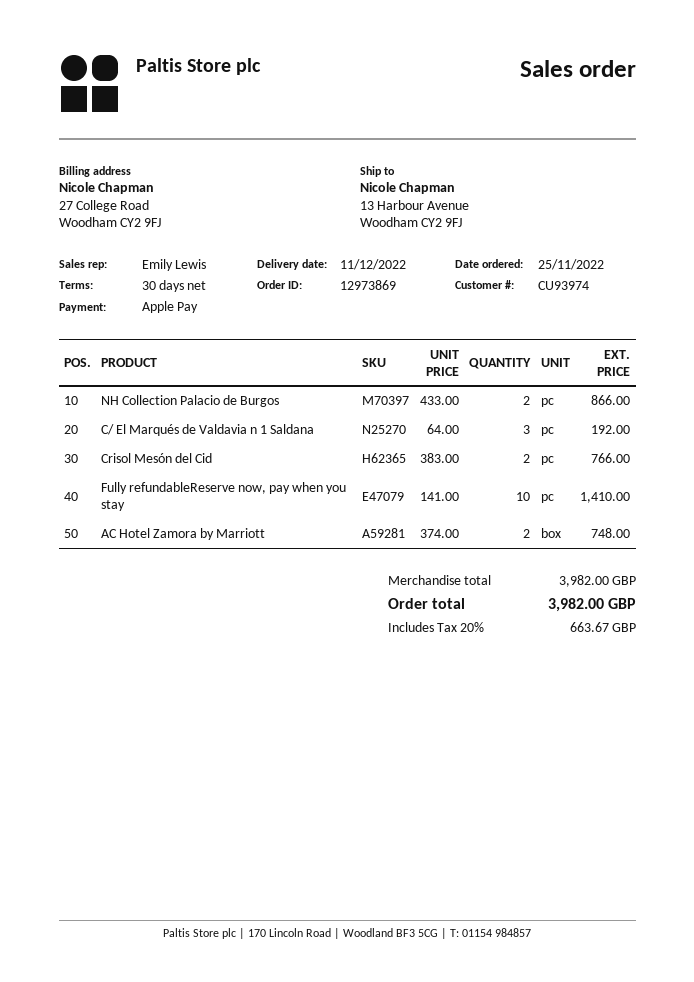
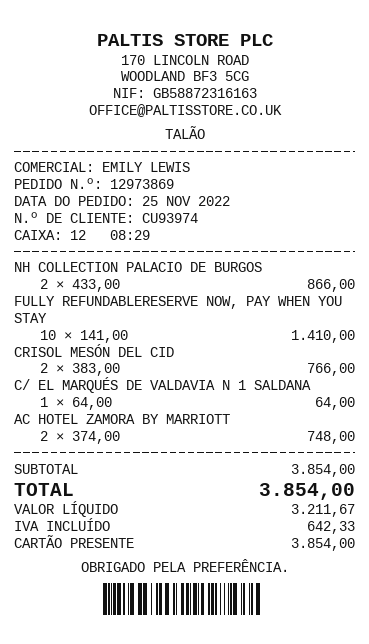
payment method: Apple Pay -> gift card
C/ El Marqués de Valdavia n 1 Saldana: 3 x 64.00 = 192.00 -> 1 x 64.00 = 64.00
subtotal: 3982.00 -> 3854.00
tax: 663.67 -> 642.33
total: 3982.00 -> 3854.00

